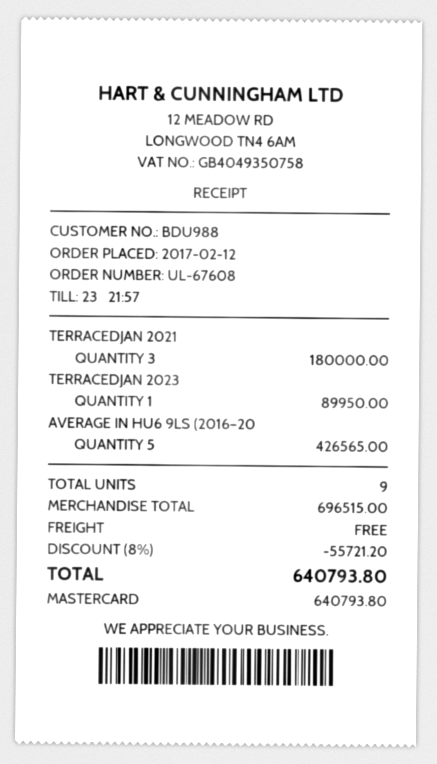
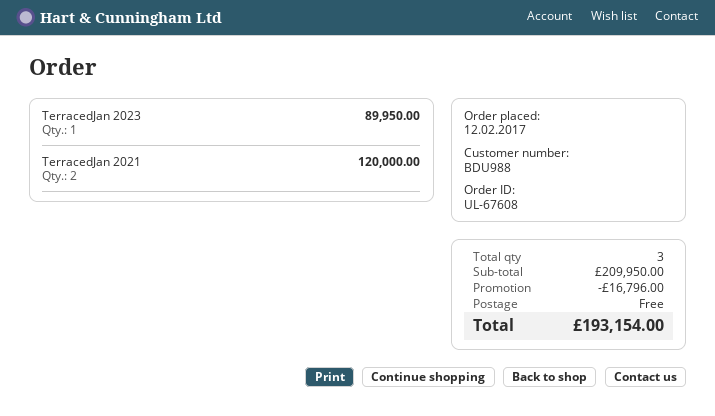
TERRACEDJAN 2021: 3 for 180000.00 -> 2 for 120000.00
AVERAGE IN HU6 9LS (2016–20: 5 for 426565.00 -> none
total quantity: 9 -> 3
subtotal: 696515.00 -> 209950.00
discount: 55721.20 -> 16796.00
total: 640793.80 -> 193154.00

